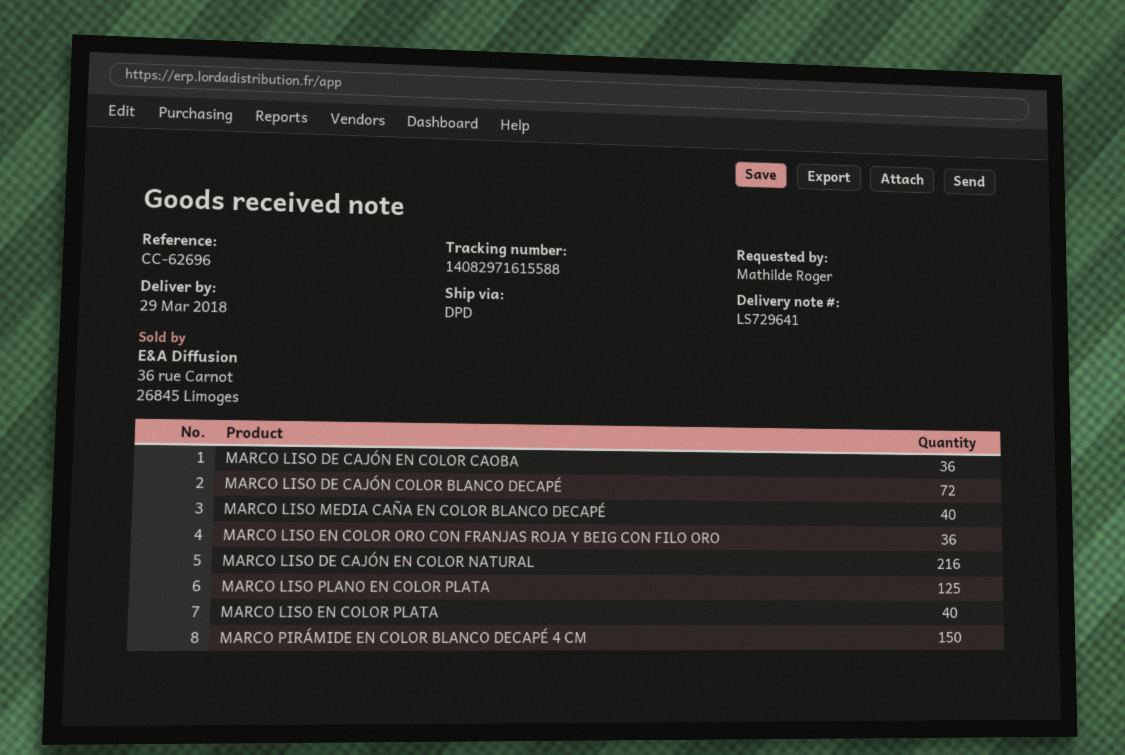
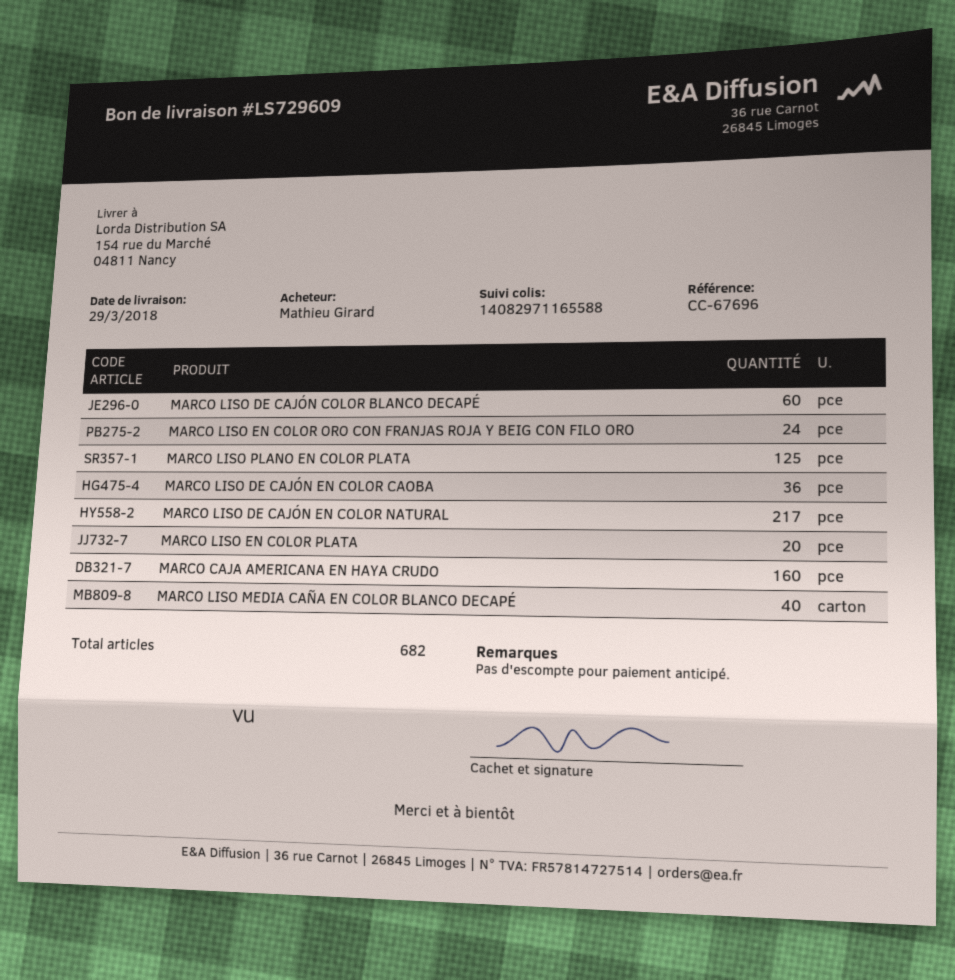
delivery note number: LS729641 -> LS729609
reference: CC-62696 -> CC-67696
ordered by: Mathilde Roger -> Mathieu Girard
tracking number: 14082971615588 -> 14082971165588
MARCO LISO DE CAJÓN COLOR BLANCO DECAPÉ: 72 -> 60
MARCO LISO EN COLOR ORO CON FRANJAS ROJA Y BEIG CON FILO ORO: 36 -> 24
MARCO LISO DE CAJÓN EN COLOR NATURAL: 216 -> 217
MARCO LISO EN COLOR PLATA: 40 -> 20
MARCO PIRÁMIDE EN COLOR BLANCO DECAPÉ 4 CM: 150 -> none
MARCO CAJA AMERICANA EN HAYA CRUDO: none -> 160

